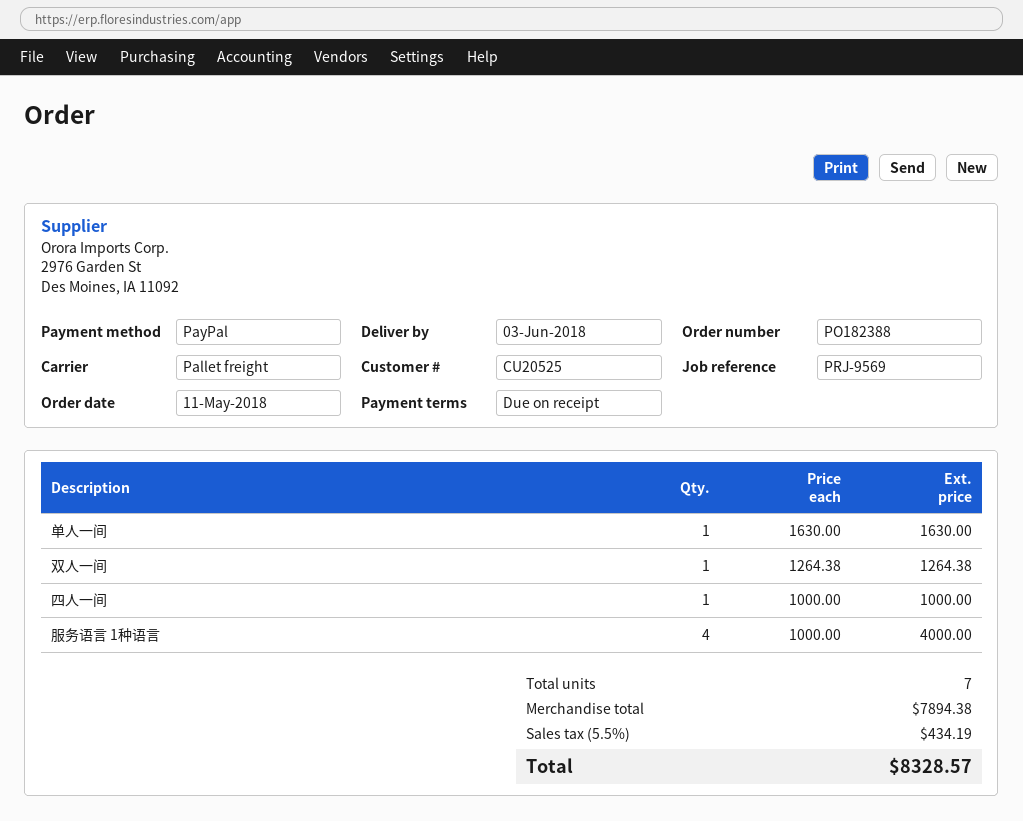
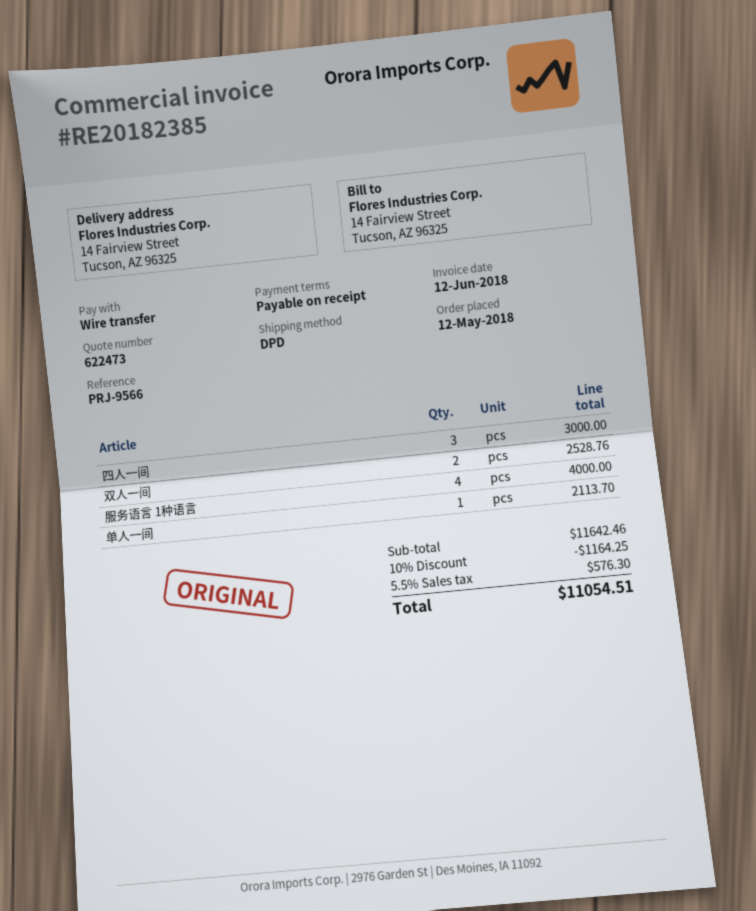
order date: 2018-05-11 -> 2018-05-12
reference: PRJ-9569 -> PRJ-9566
payment method: PayPal -> bank transfer
shipping method: pallet freight -> DPD
单人一间: 1 for 1630.00 -> 1 for 2113.70
双人一间: 1 for 1264.38 -> 2 for 2528.76
四人一间: 1 for 1000.00 -> 3 for 3000.00
subtotal: 7894.38 -> 11642.46
discount: none -> 10% = 1164.25
tax: 5.5% = 434.19 -> 5.5% = 576.30
total: 8328.57 -> 11054.51

